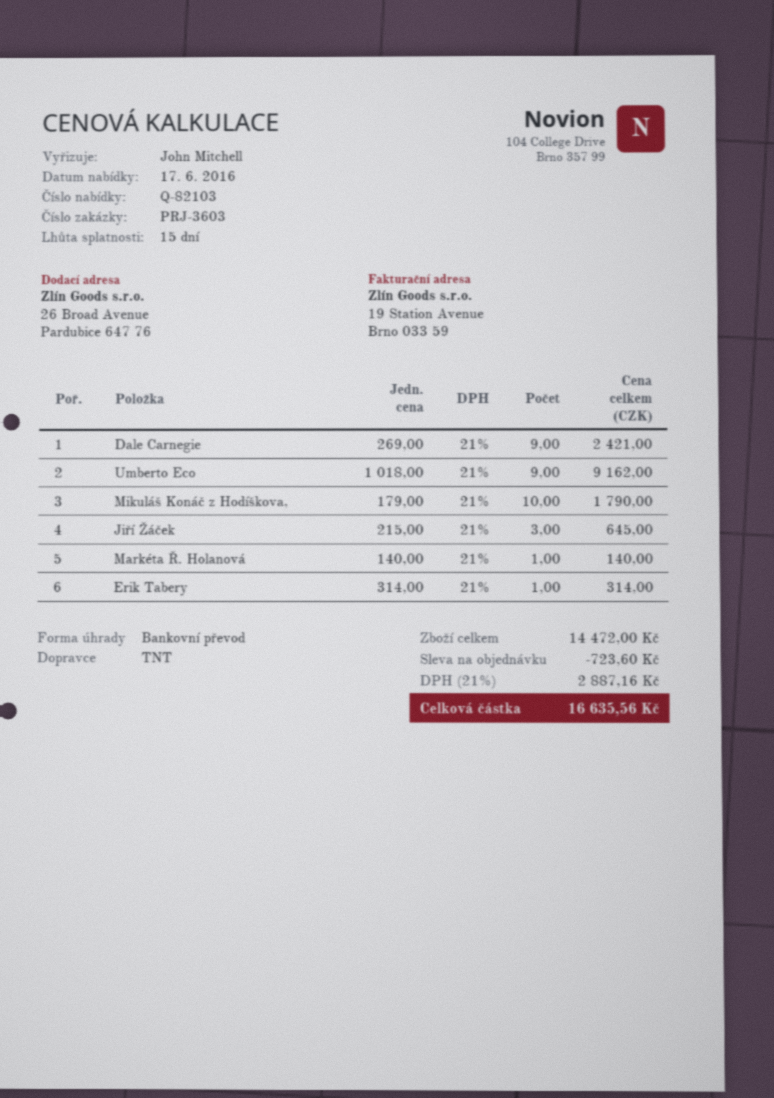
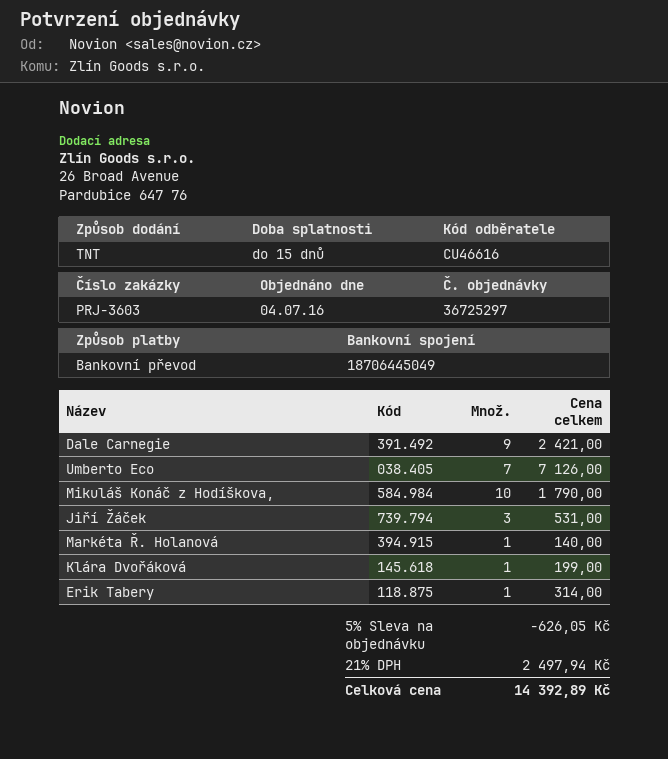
Umberto Eco: 9 for 9162.00 -> 7 for 7126.00
Jiří Žáček: 3 for 645.00 -> 3 for 531.00
Klára Dvořáková: none -> 1 for 199.00
discount: 723.60 -> 626.05
tax: 21% = 2887.16 -> 21% = 2497.94
total: 16635.56 -> 14392.89

